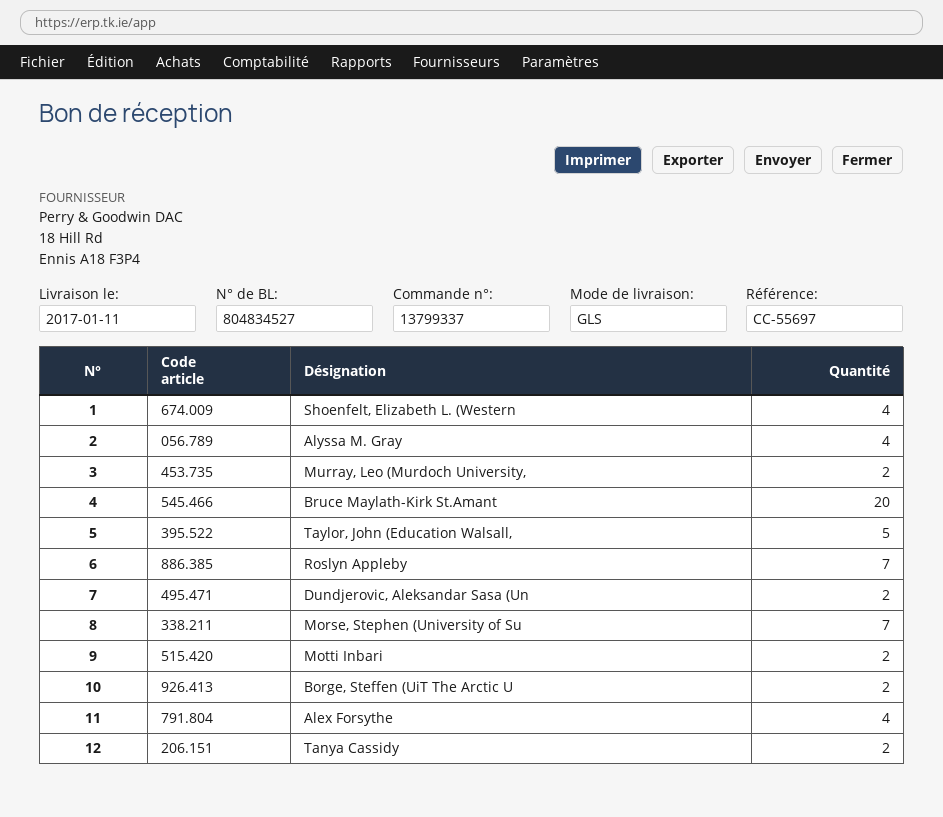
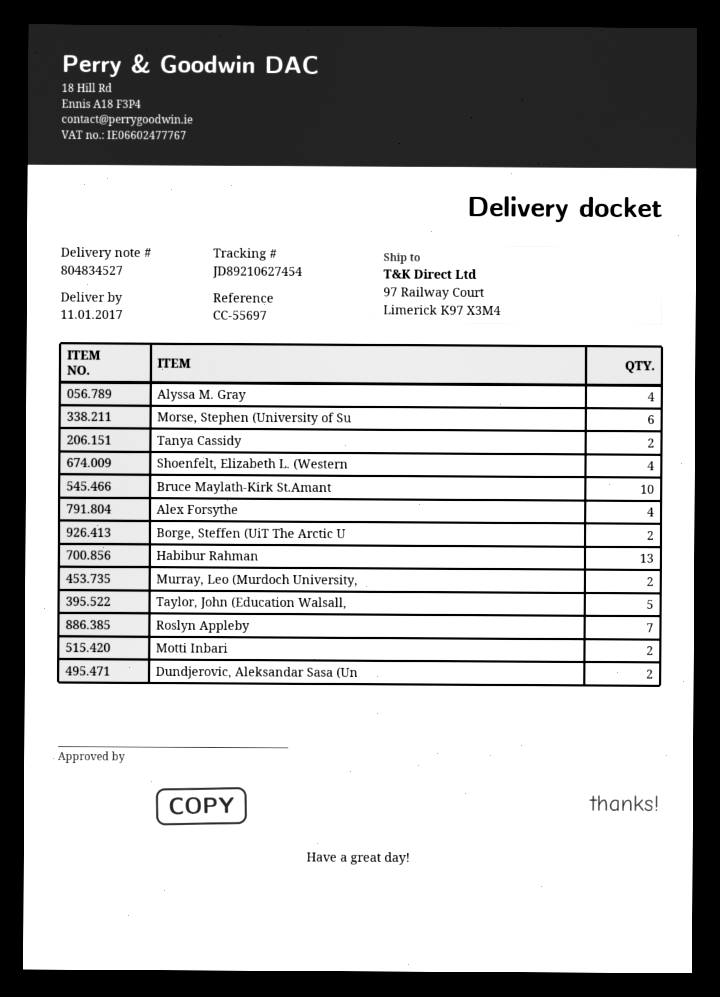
Bruce Maylath-Kirk St.Amant: 20 -> 10
Morse, Stephen (University of Su: 7 -> 6
Habibur Rahman: none -> 13

